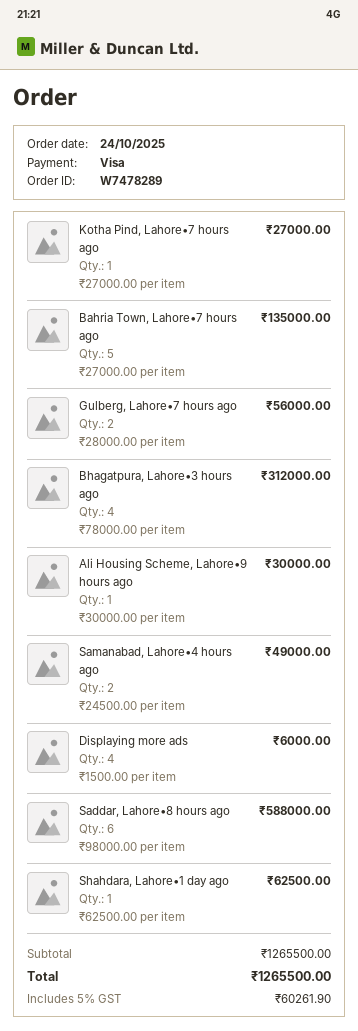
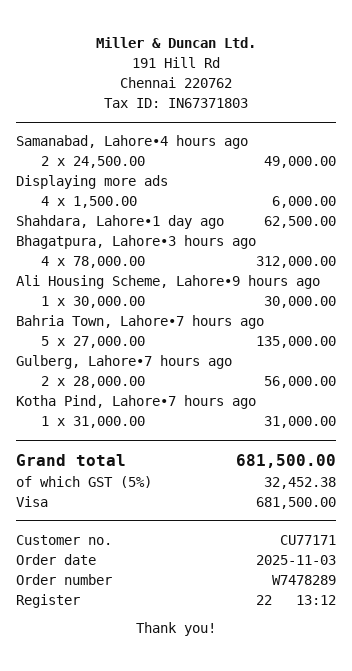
order date: 2025-10-24 -> 2025-11-03
Kotha Pind, Lahore•7 hours ago: 1 x 27000.00 = 27000.00 -> 1 x 31000.00 = 31000.00
Saddar, Lahore•8 hours ago: 6 x 98000.00 = 588000.00 -> none
tax: 5% = 60261.90 -> 5% = 32452.38
total: 1265500.00 -> 681500.00

